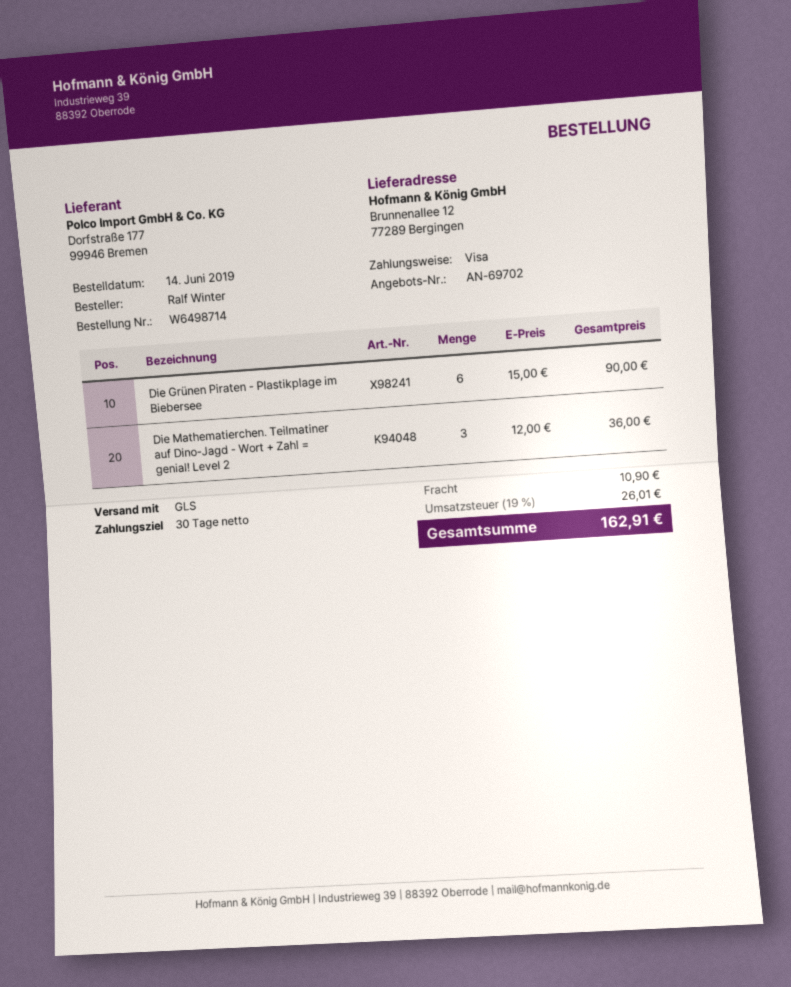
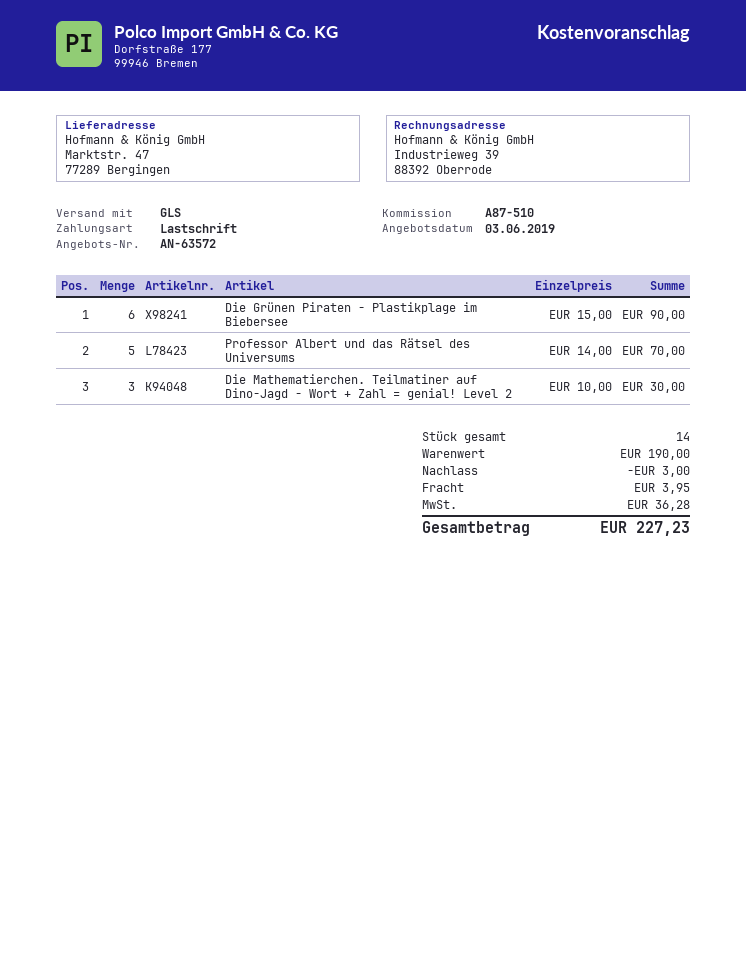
quote number: AN-69702 -> AN-63572
payment method: Visa -> direct debit
ship to: Brunnenallee 12, 77289 Bergingen -> Marktstr. 47, 77289 Bergingen
Die Mathematierchen. Teilmatiner auf Dino-Jagd - Wort + Zahl = genial! Level 2: 3 x 12.00 = 36.00 -> 3 x 10.00 = 30.00
Professor Albert und das Rätsel des Universums: none -> 5 x 14.00 = 70.00
discount: none -> 3.00
shipping: 10.90 -> 3.95
tax: 26.01 -> 36.28
total: 162.91 -> 227.23

